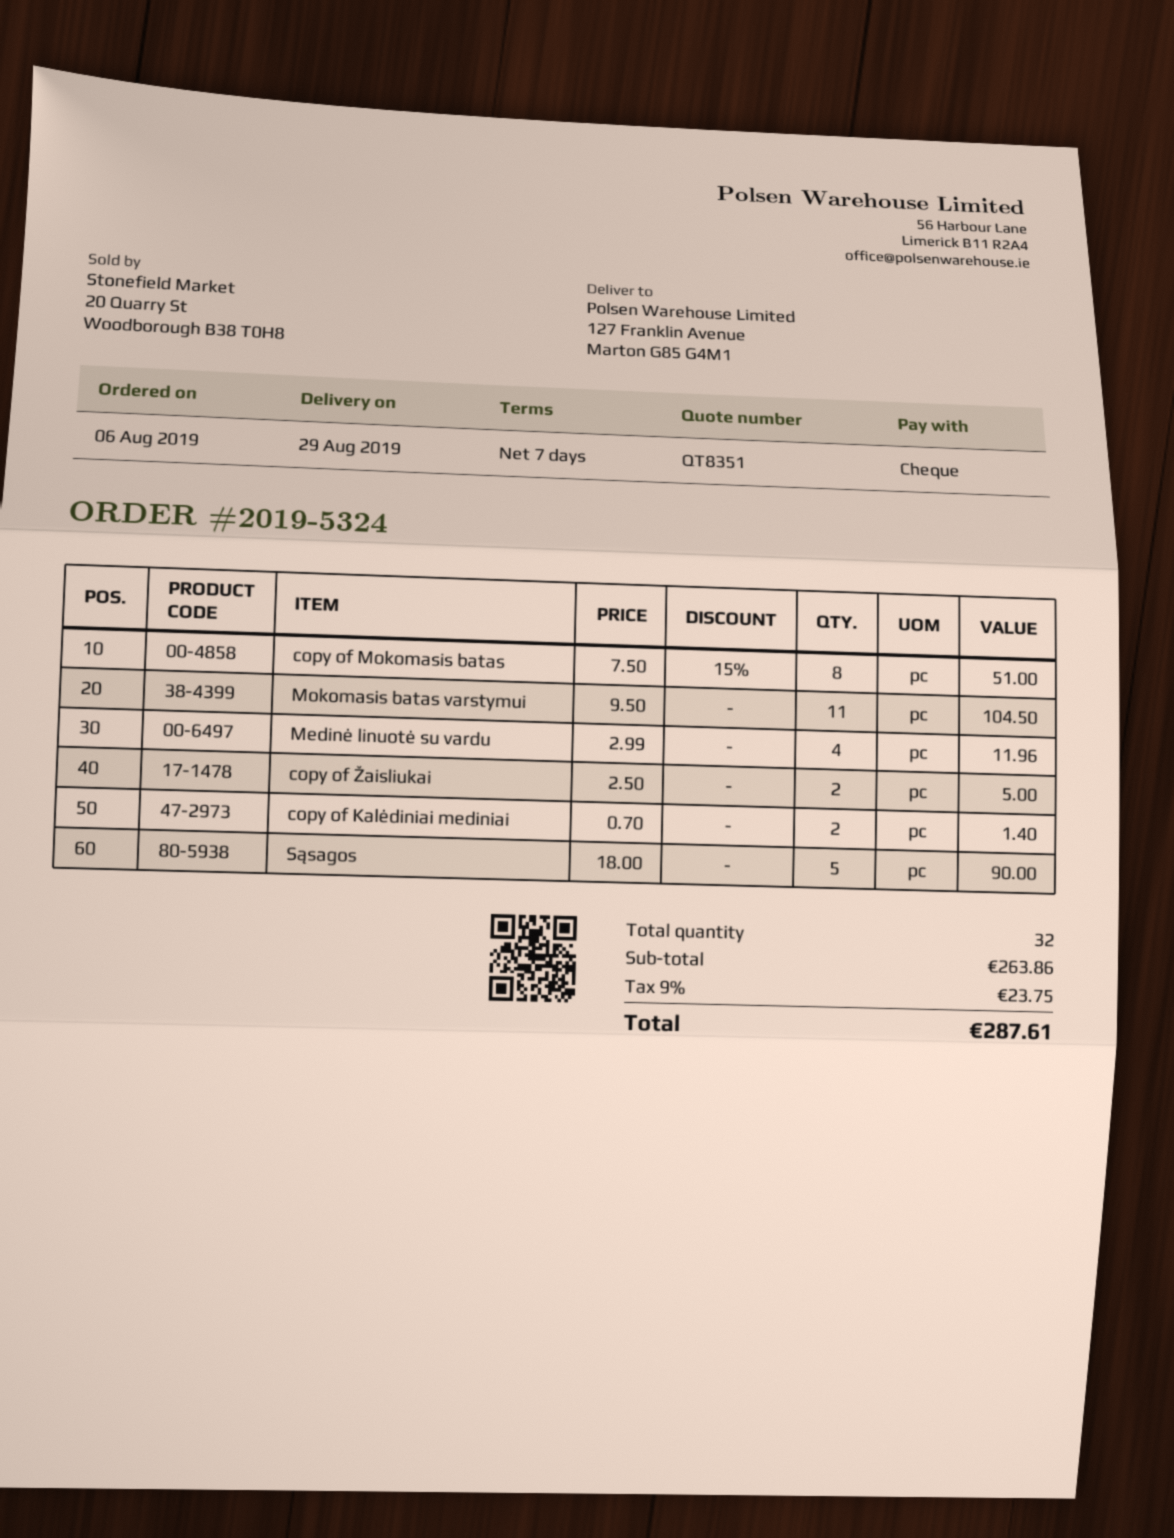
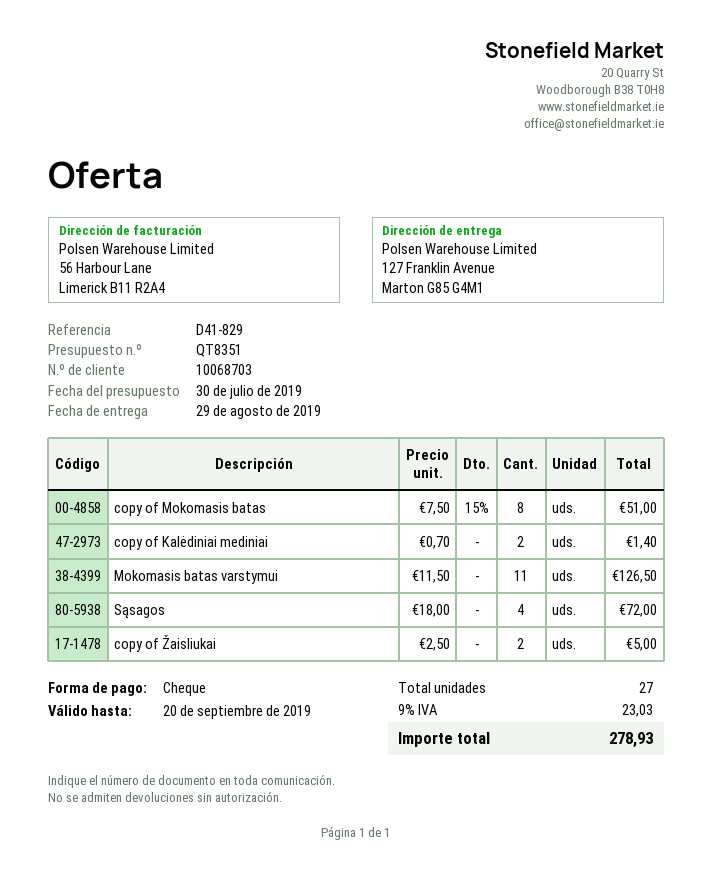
Mokomasis batas varstymui: 11 x 9.50 = 104.50 -> 11 x 11.50 = 126.50
Medinė linuotė su vardu: 4 x 2.99 = 11.96 -> none
Sąsagos: 5 x 18.00 = 90.00 -> 4 x 18.00 = 72.00
total quantity: 32 -> 27
tax: 9% = 23.75 -> 9% = 23.03
total: 287.61 -> 278.93

